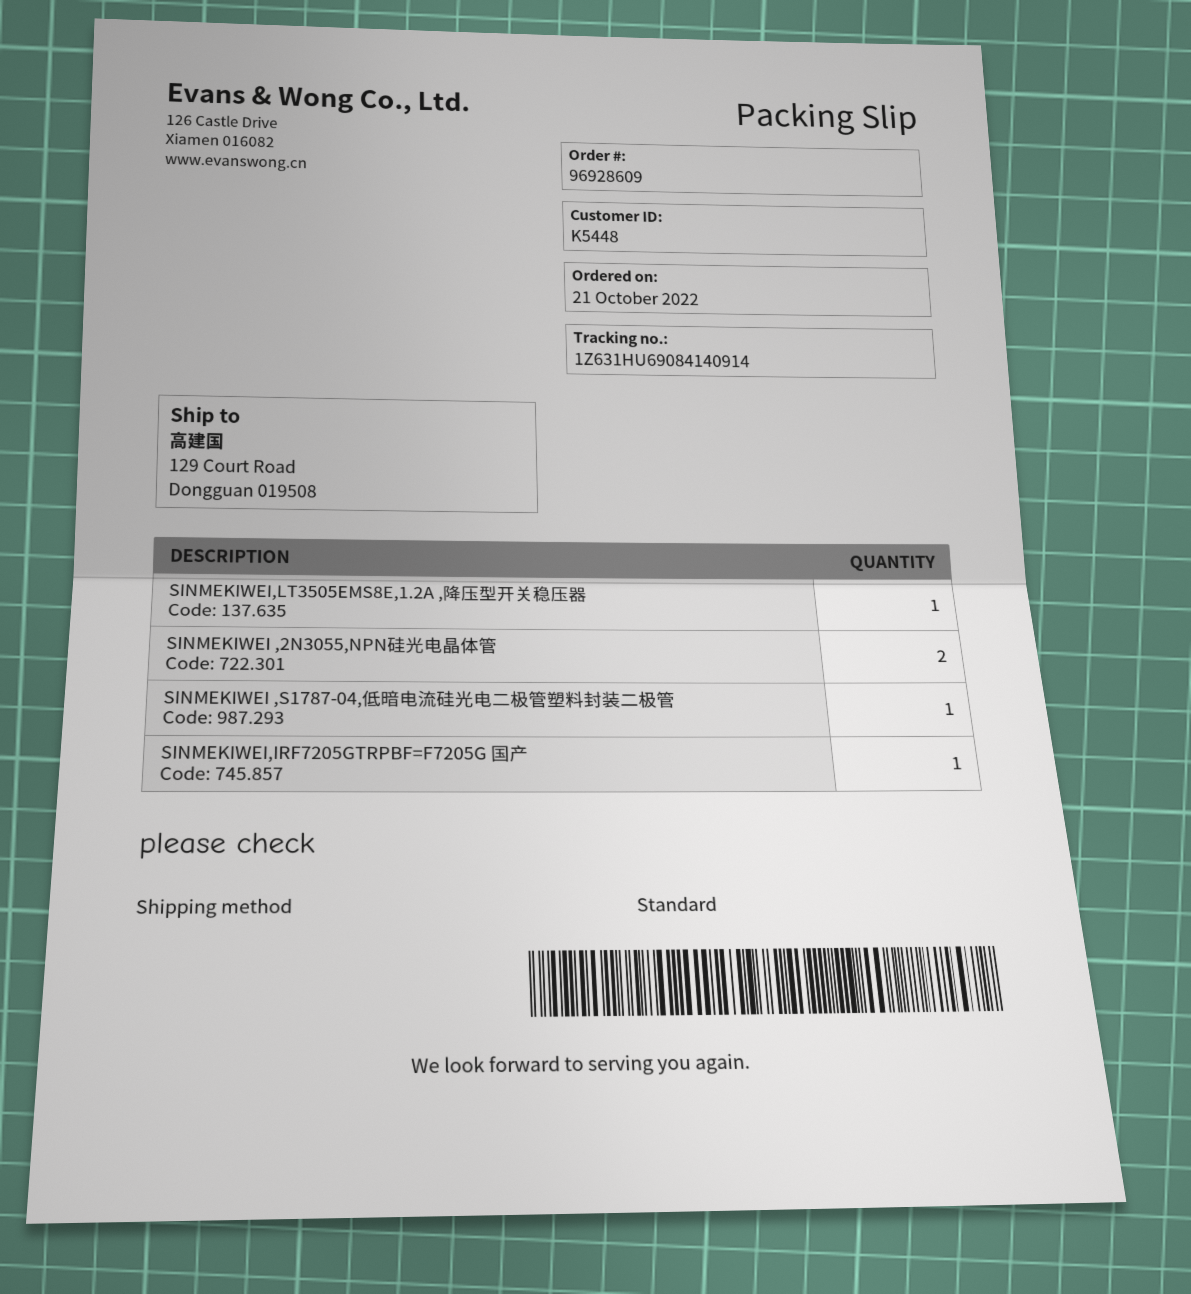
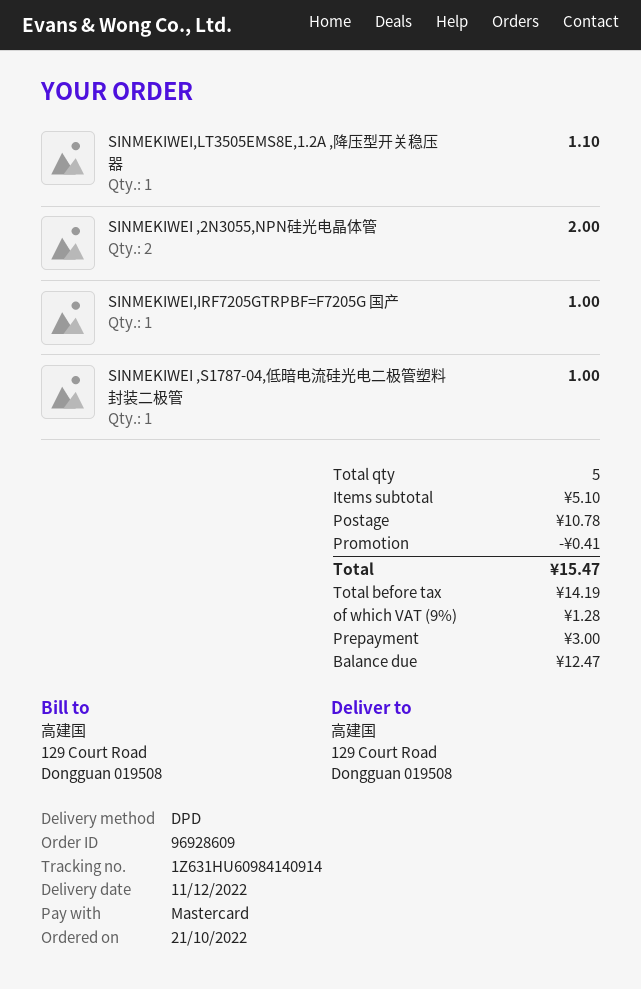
shipping method: standard -> DPD
tracking number: 1Z631HU69084140914 -> 1Z631HU60984140914

